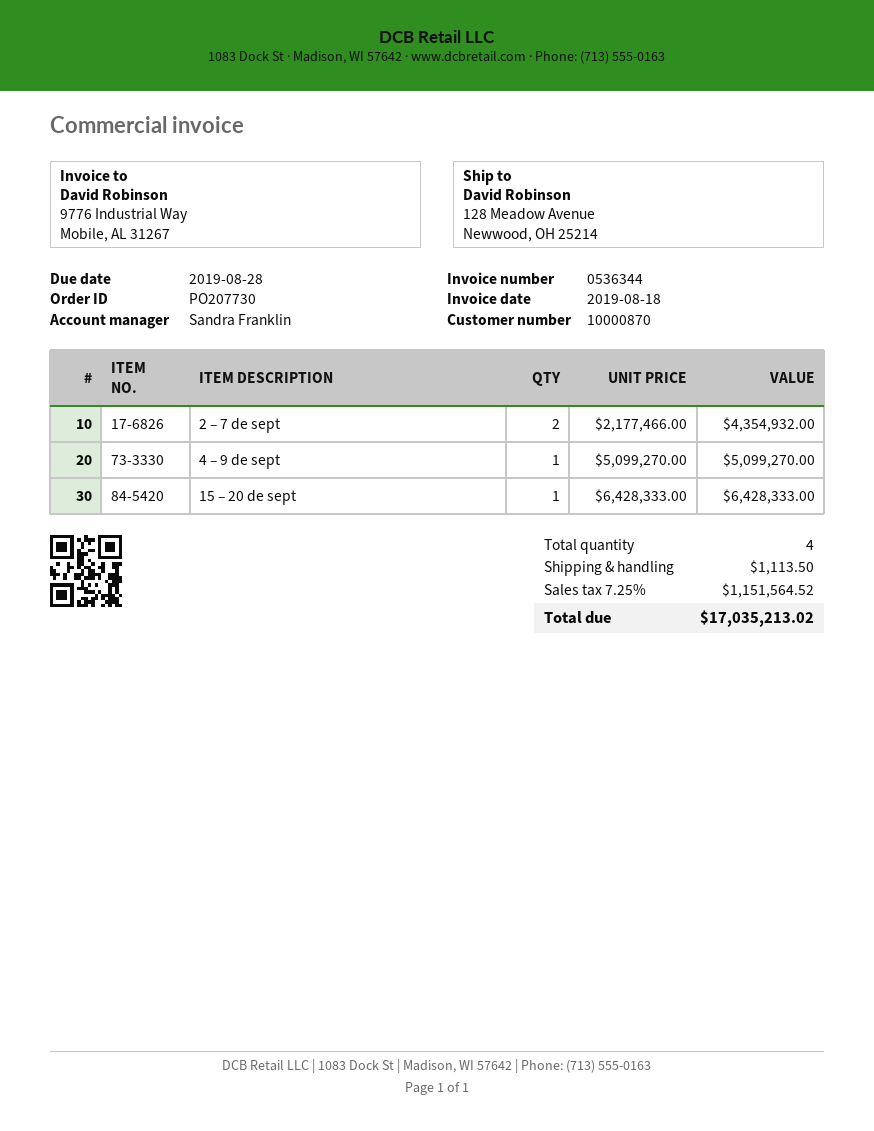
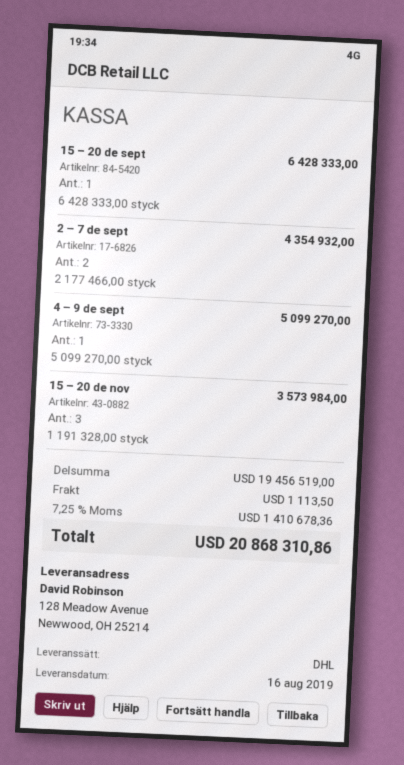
15 – 20 de nov: none -> 3 x 1191328.00 = 3573984.00
tax: 7.25% = 1151564.52 -> 7.25% = 1410678.36
total: 17035213.02 -> 20868310.86

